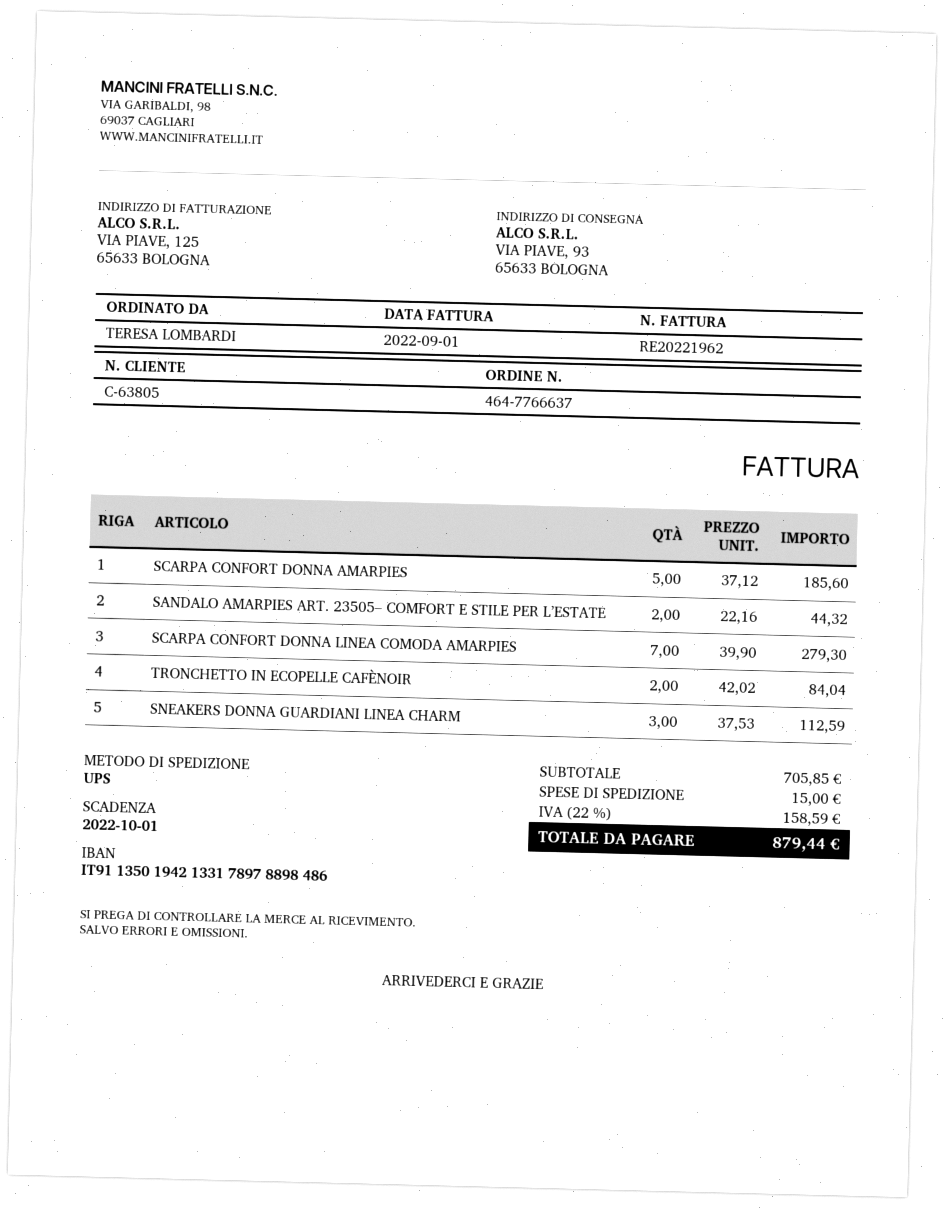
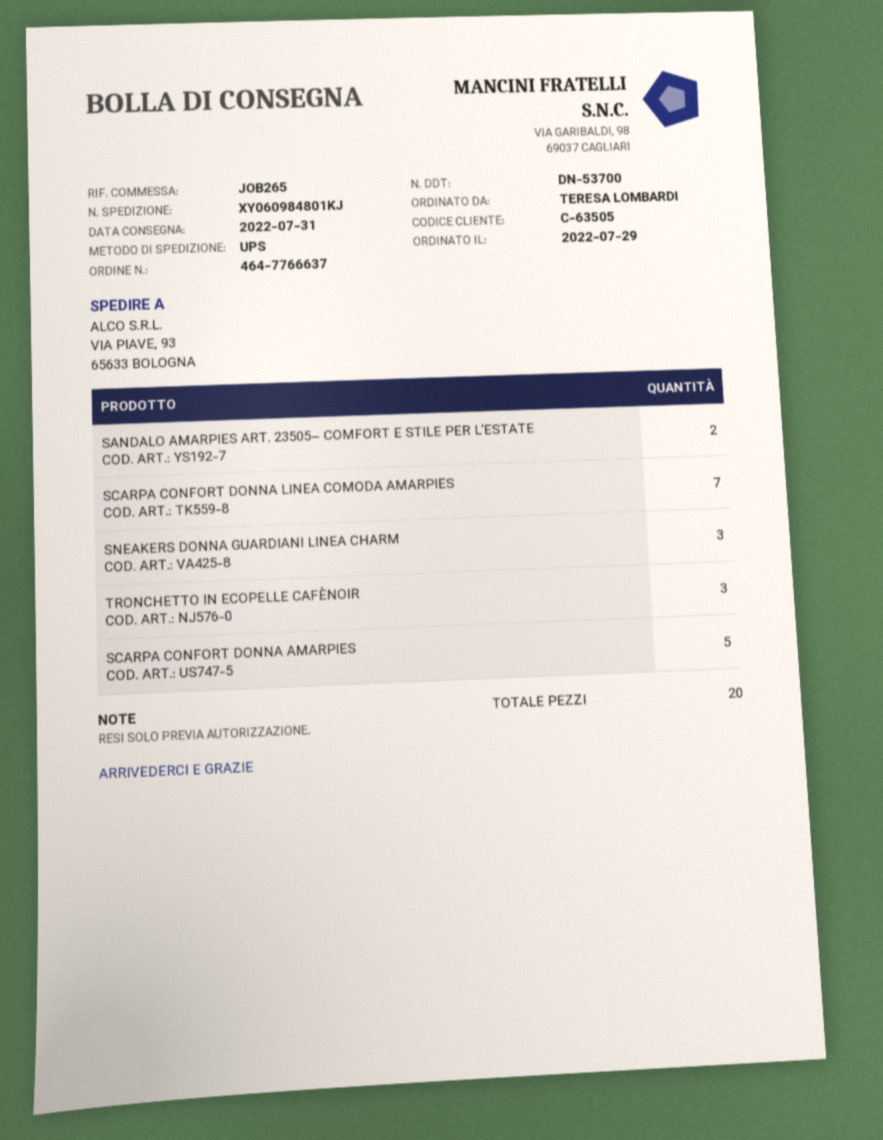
customer number: C-63805 -> C-63505
TRONCHETTO IN ECOPELLE CAFÈNOIR: 2 -> 3

